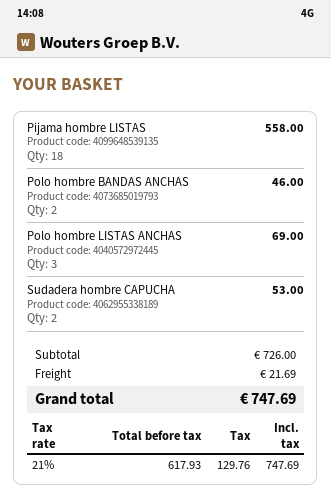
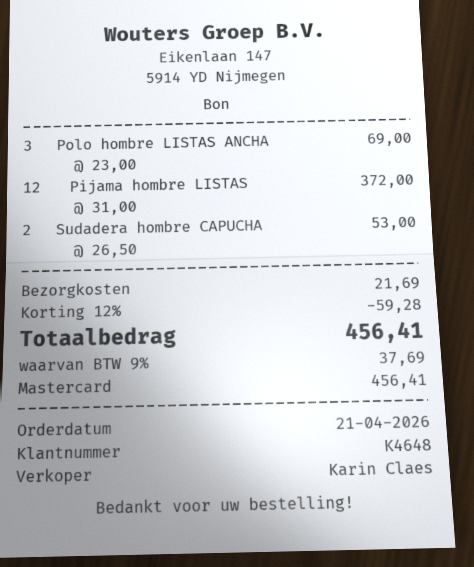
Pijama hombre LISTAS: 18 for 558.00 -> 12 for 372.00
Polo hombre BANDAS ANCHAS: 2 for 46.00 -> none
discount: none -> 12% = 59.28
tax: 21% = 129.76 -> 9% = 37.69
total: 747.69 -> 456.41

